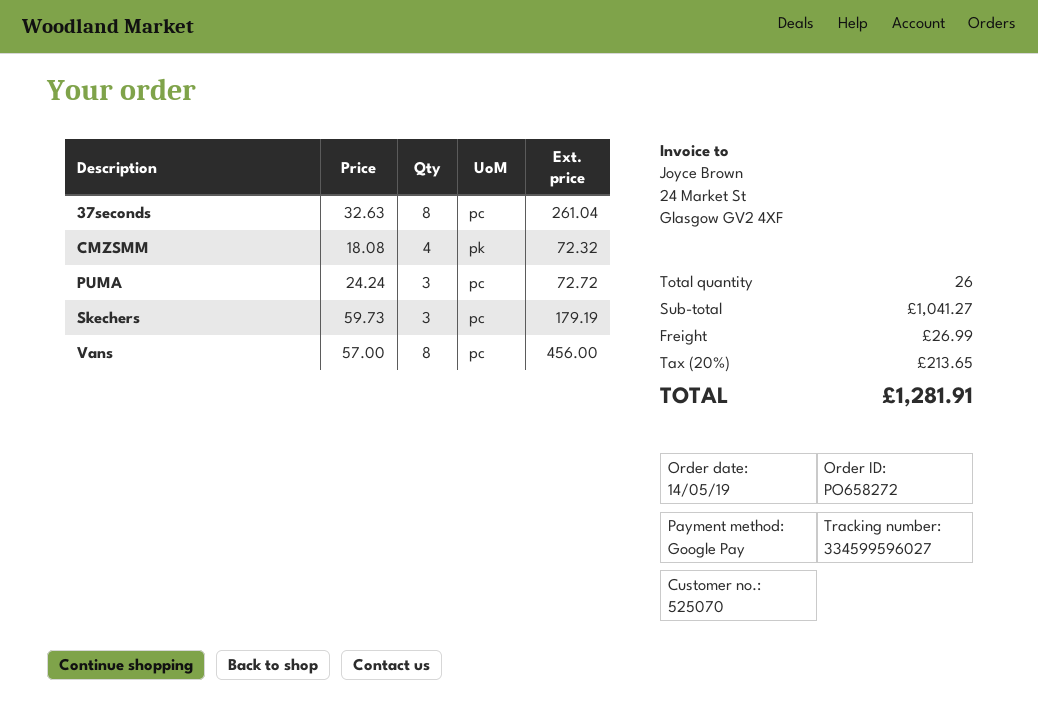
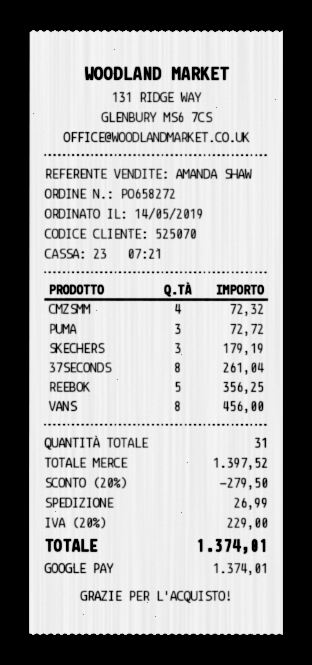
REEBOK: none -> 5 for 356.25
total quantity: 26 -> 31
subtotal: 1041.27 -> 1397.52
discount: none -> 20% = 279.50
tax: 20% = 213.65 -> 20% = 229.00
total: 1281.91 -> 1374.01

